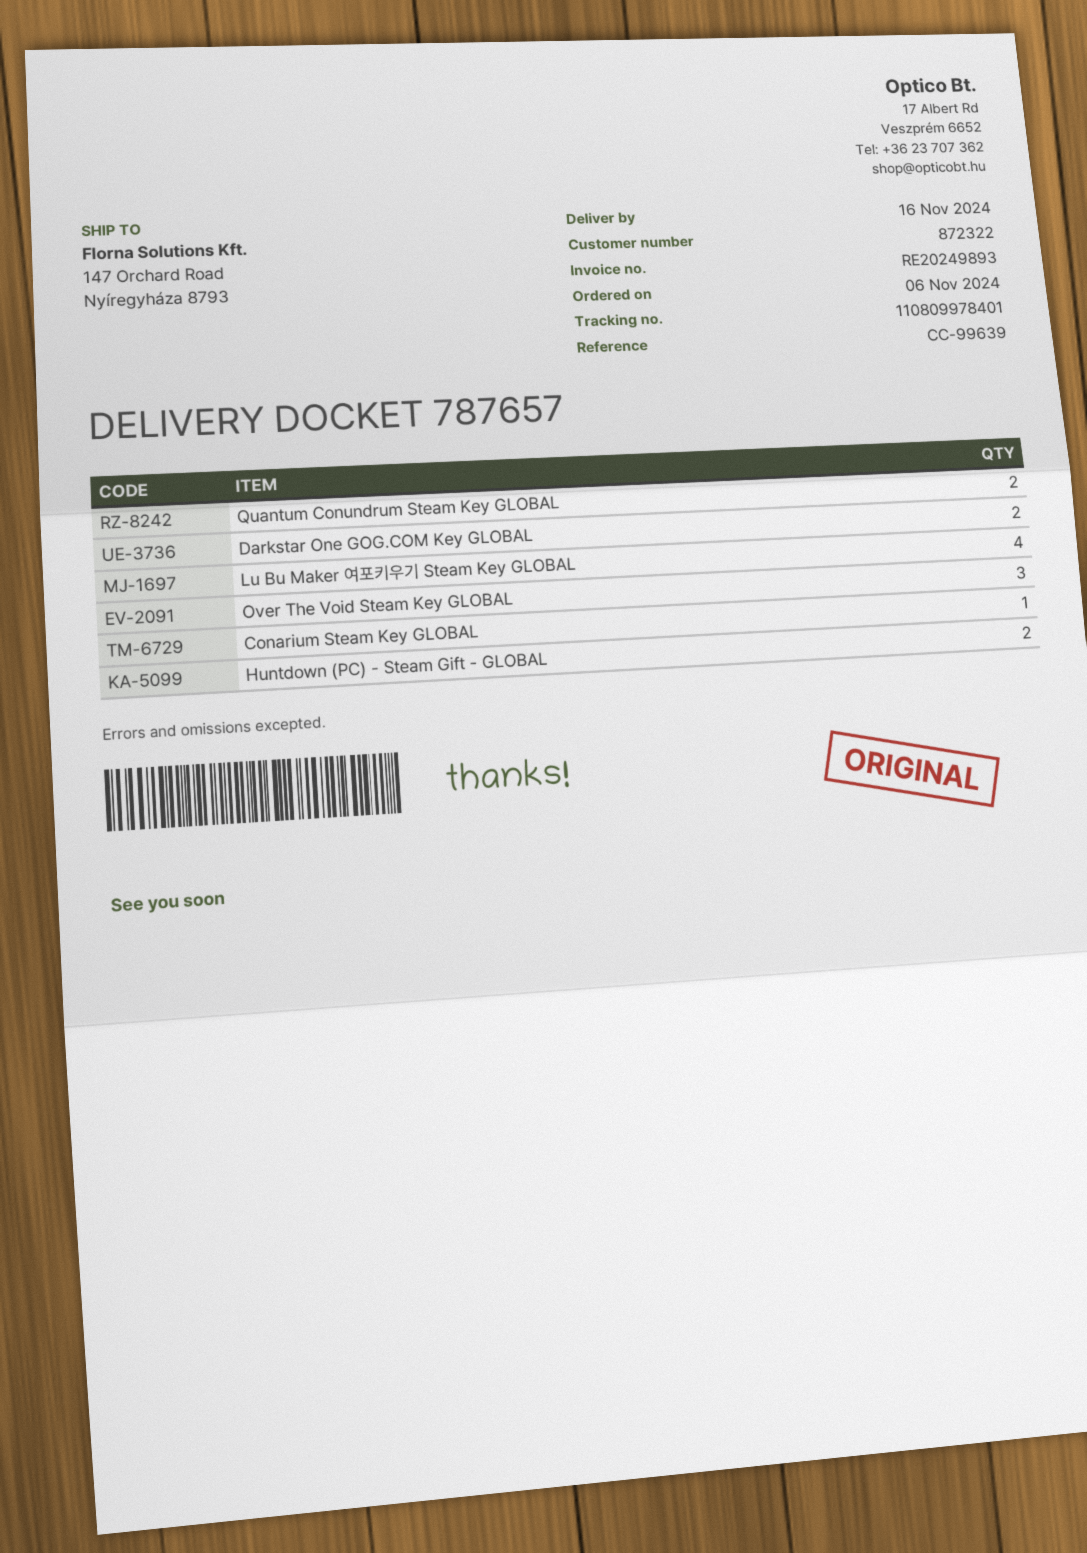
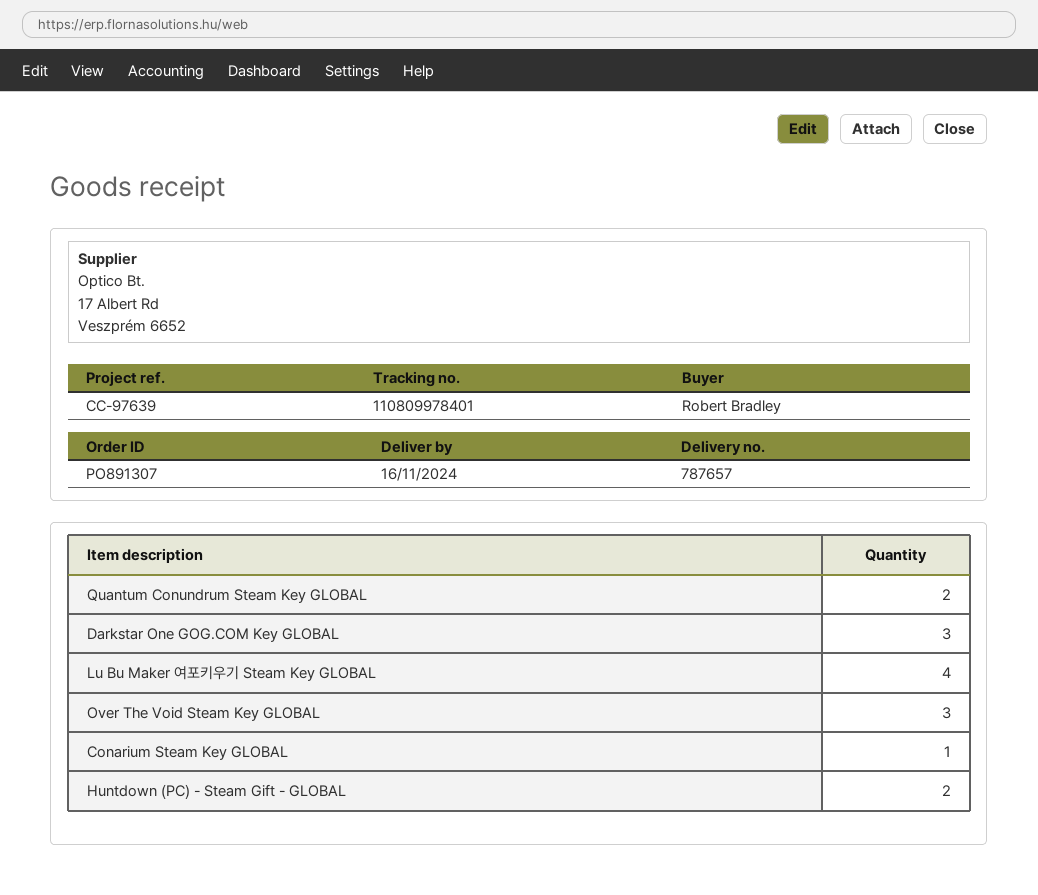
reference: CC-99639 -> CC-97639
Darkstar One GOG.COM Key GLOBAL: 2 -> 3

